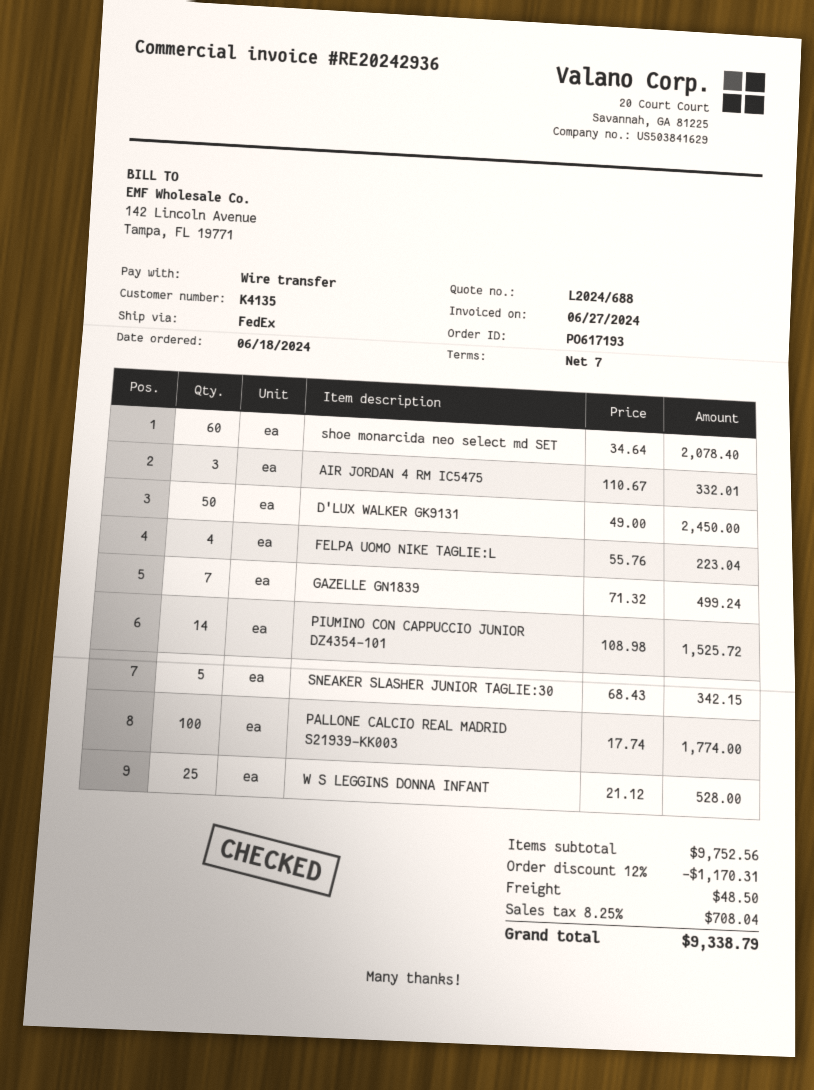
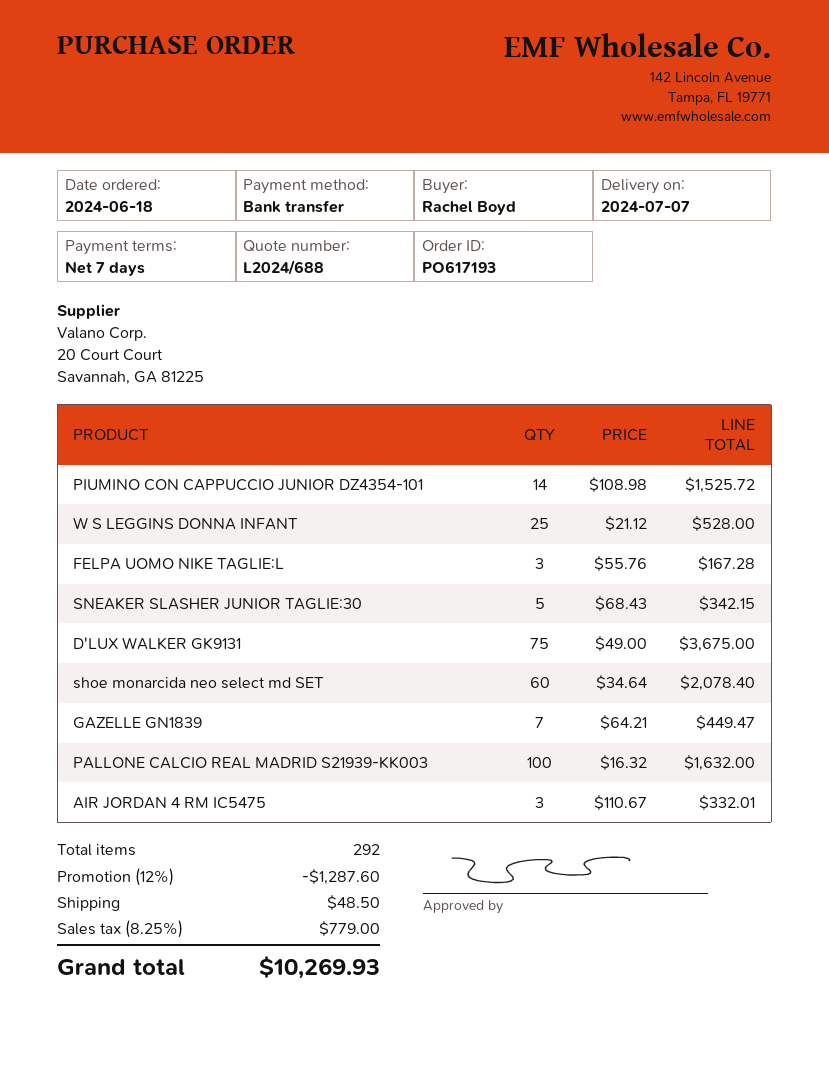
D'LUX WALKER GK9131: 50 x 49.00 = 2450.00 -> 75 x 49.00 = 3675.00
FELPA UOMO NIKE TAGLIE:L: 4 x 55.76 = 223.04 -> 3 x 55.76 = 167.28
GAZELLE GN1839: 7 x 71.32 = 499.24 -> 7 x 64.21 = 449.47
PALLONE CALCIO REAL MADRID S21939-KK003: 100 x 17.74 = 1774.00 -> 100 x 16.32 = 1632.00
discount: 12% = 1170.31 -> 12% = 1287.60
tax: 8.25% = 708.04 -> 8.25% = 779.00
total: 9338.79 -> 10269.93

